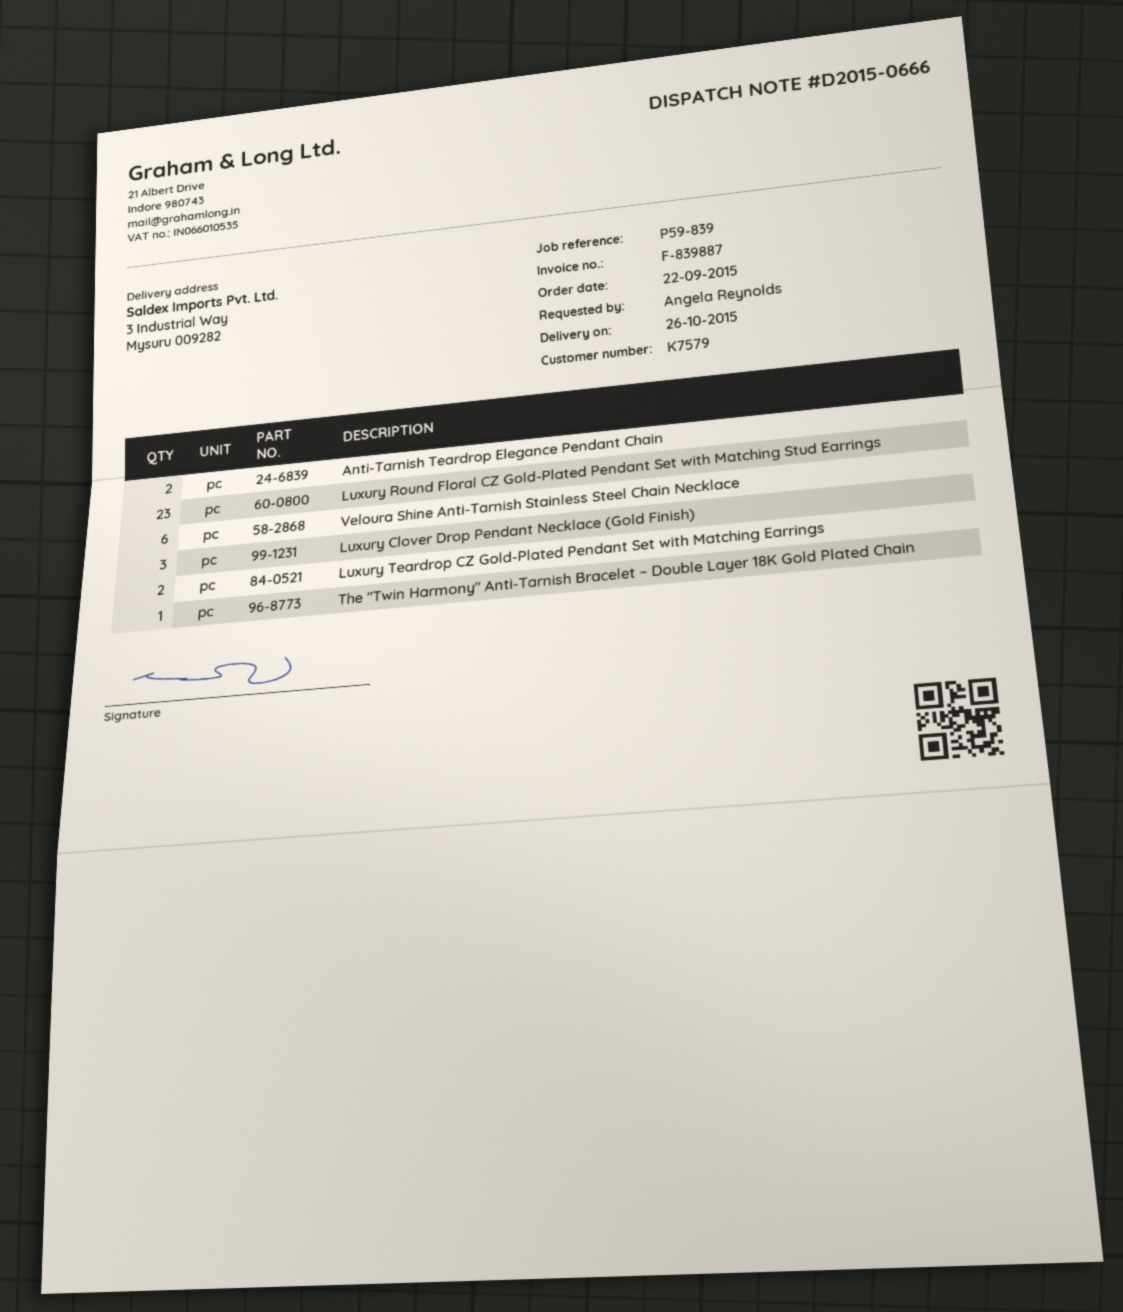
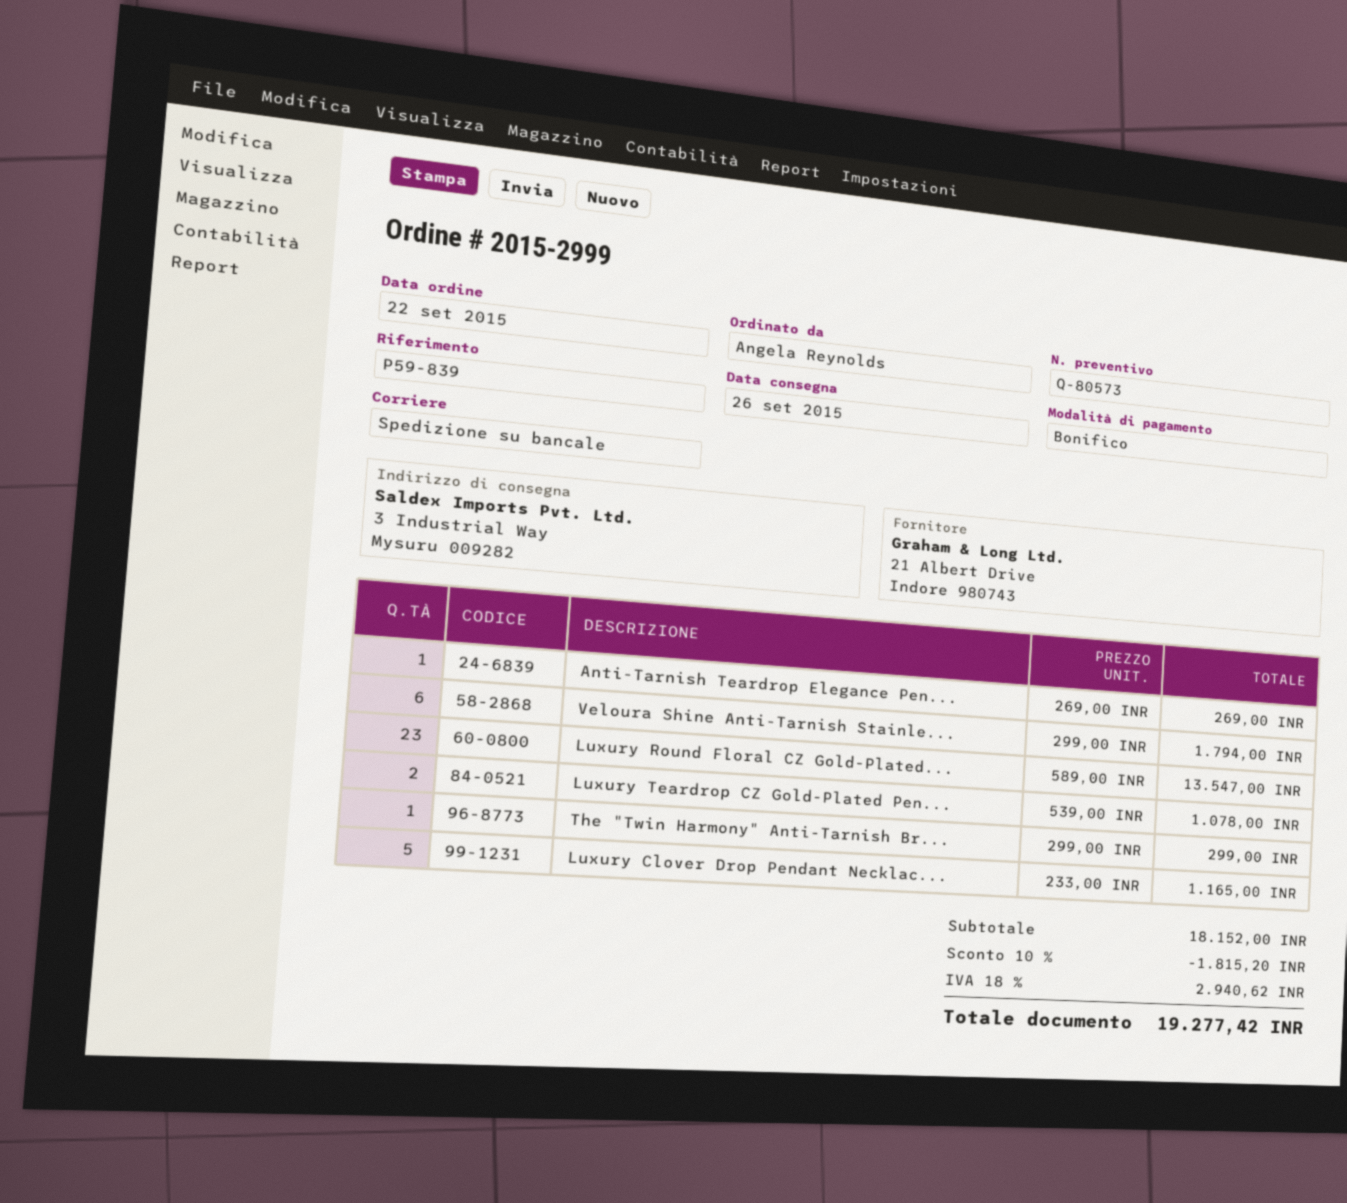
delivery date: 2015-10-26 -> 2015-09-26
Anti-Tarnish Teardrop Elegance Pendant Chain: 2 -> 1
Luxury Clover Drop Pendant Necklace (Gold Finish): 3 -> 5

